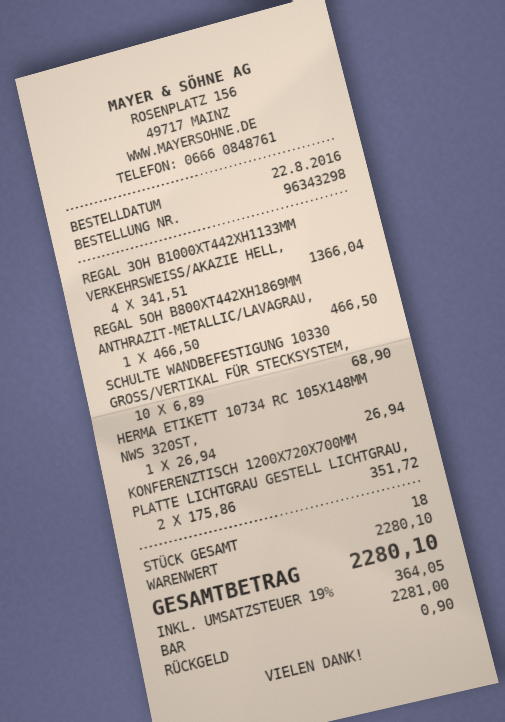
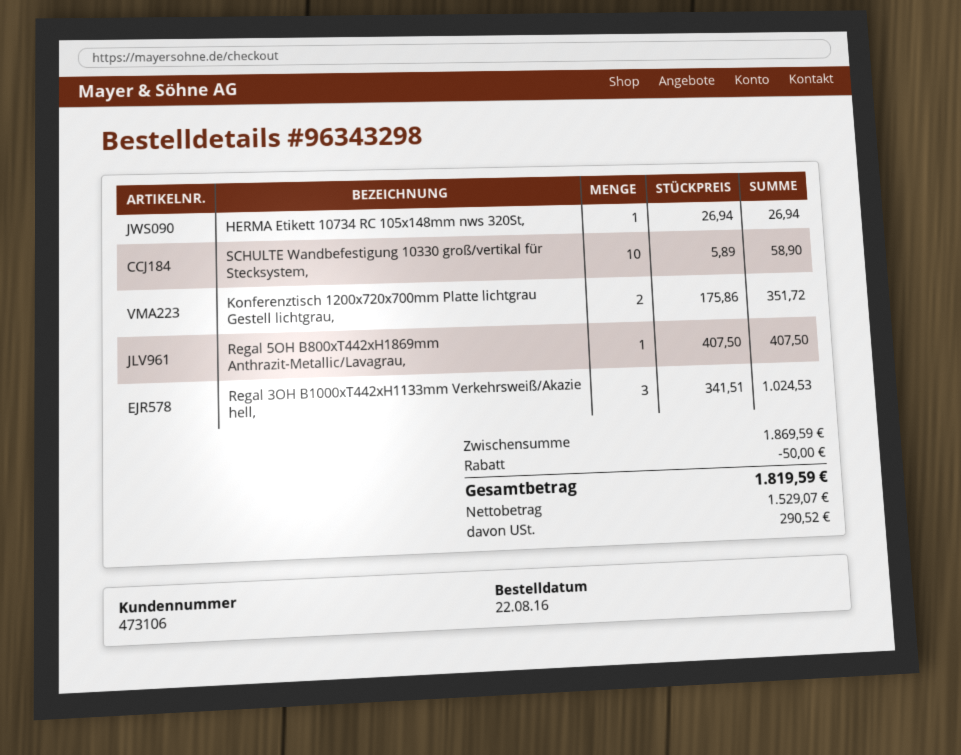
REGAL 3OH B1000XT442XH1133MM VERKEHRSWEISS/AKAZIE HELL,: 4 x 341.51 = 1366.04 -> 3 x 341.51 = 1024.53
REGAL 5OH B800XT442XH1869MM ANTHRAZIT-METALLIC/LAVAGRAU,: 1 x 466.50 = 466.50 -> 1 x 407.50 = 407.50
SCHULTE WANDBEFESTIGUNG 10330 GROSS/VERTIKAL FÜR STECKSYSTEM,: 10 x 6.89 = 68.90 -> 10 x 5.89 = 58.90
subtotal: 2280.10 -> 1869.59
discount: none -> 50.00
tax: 364.05 -> 290.52
total: 2280.10 -> 1819.59

